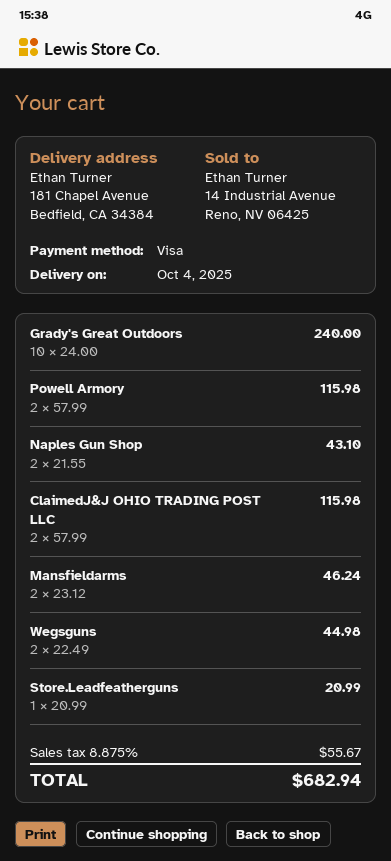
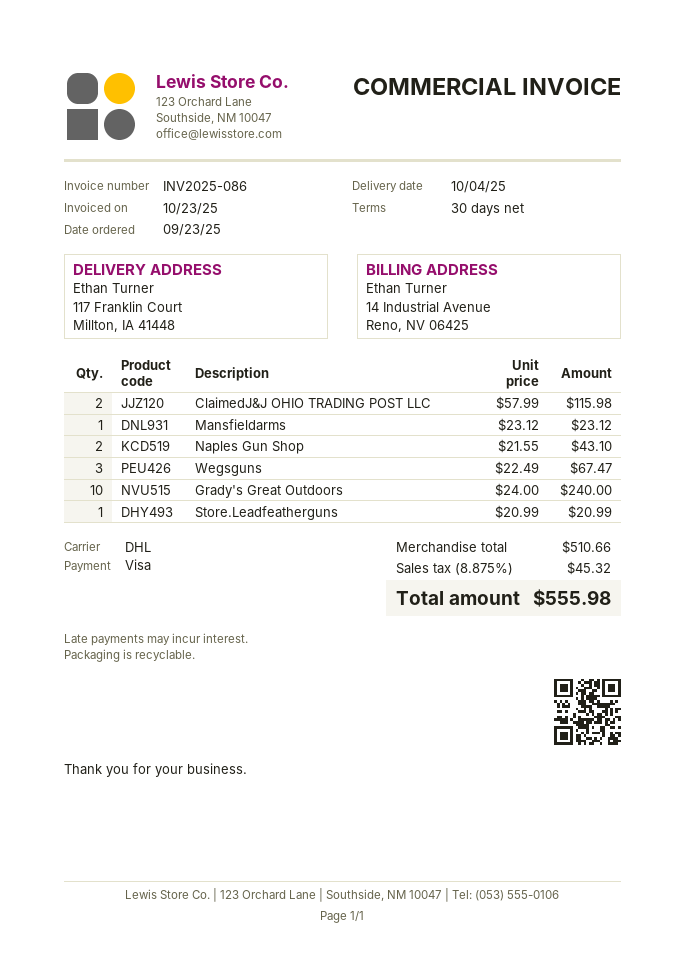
ship to: 181 Chapel Avenue, Bedfield, CA 34384 -> 117 Franklin Court, Millton, IA 41448
Powell Armory: 2 x 57.99 = 115.98 -> none
Mansfieldarms: 2 x 23.12 = 46.24 -> 1 x 23.12 = 23.12
Wegsguns: 2 x 22.49 = 44.98 -> 3 x 22.49 = 67.47
tax: 8.875% = 55.67 -> 8.875% = 45.32
total: 682.94 -> 555.98

